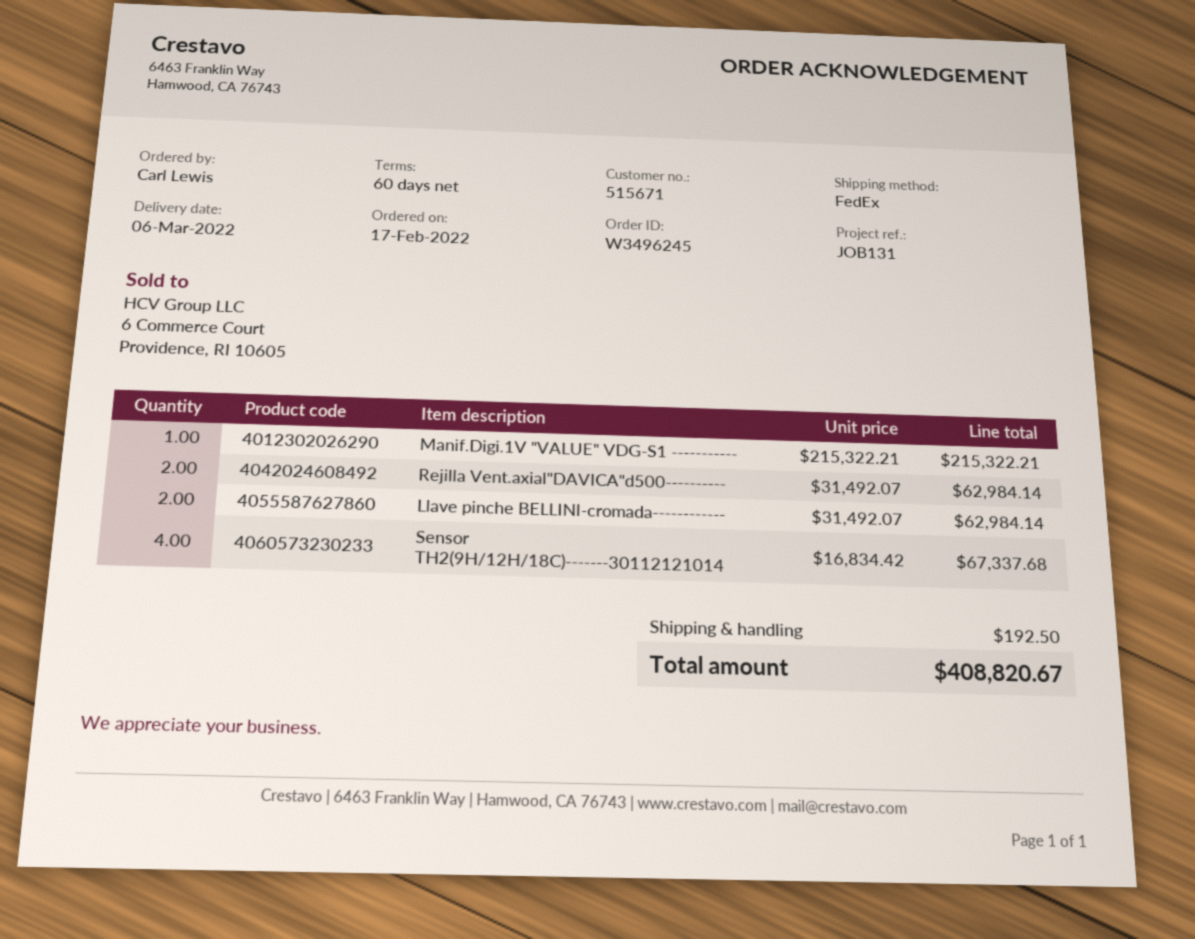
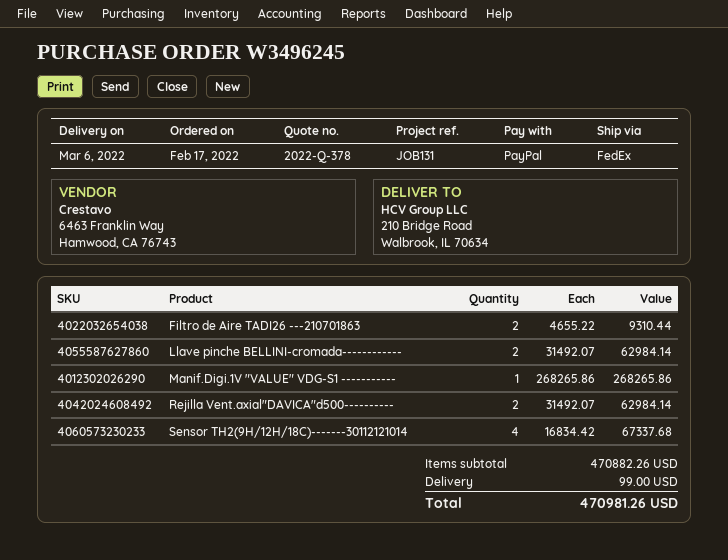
Manif.Digi.1V "VALUE" VDG-S1 -----------: 1 x 215322.21 = 215322.21 -> 1 x 268265.86 = 268265.86
Filtro de Aire TADI26 ---210701863: none -> 2 x 4655.22 = 9310.44
shipping: 192.50 -> 99.00
total: 408820.67 -> 470981.26

